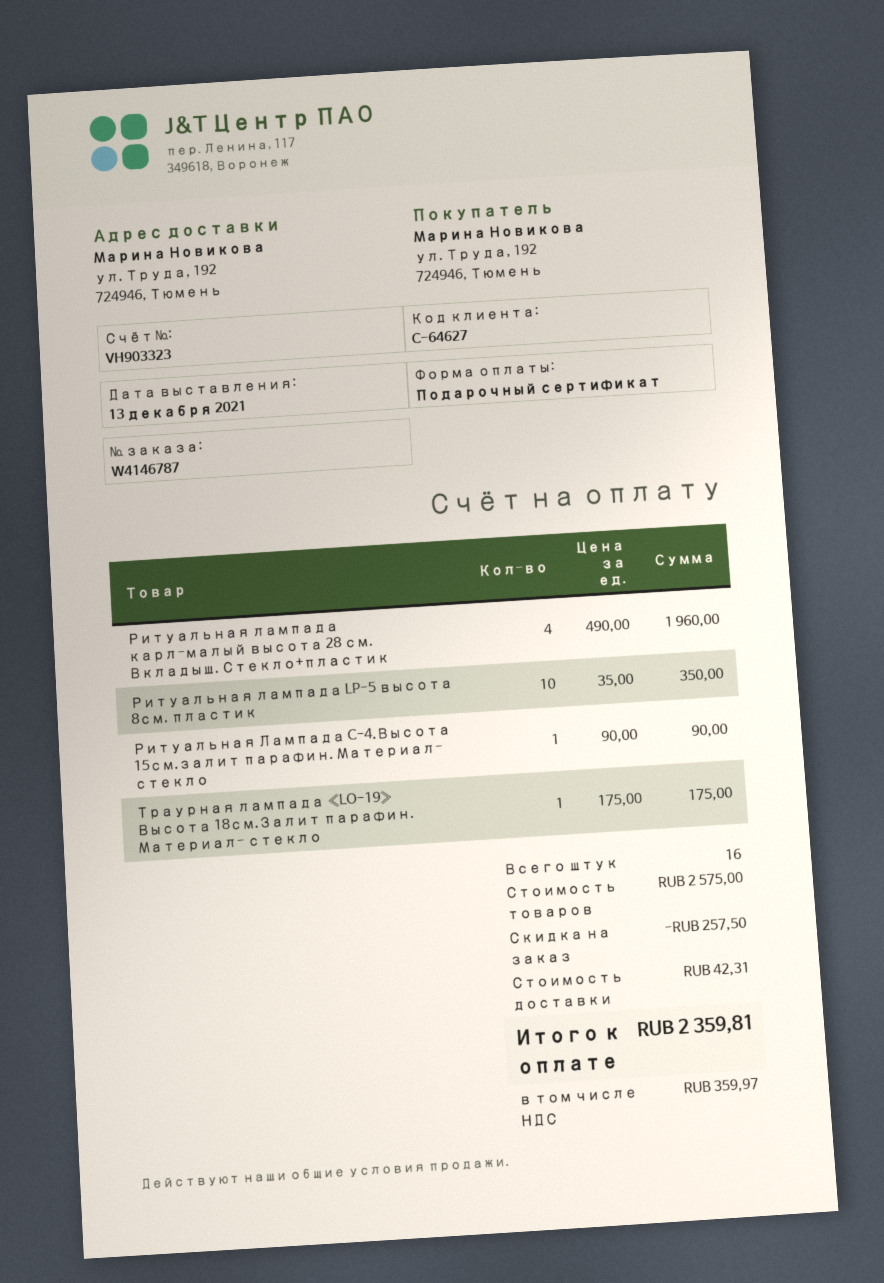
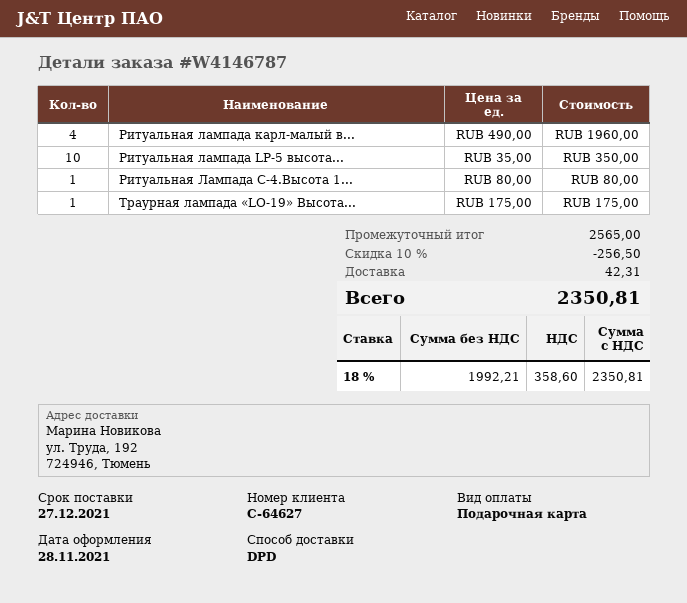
Ритуальная Лампада C-4.Высота 15см.залит парафин. Материал- стекло: 1 x 90.00 = 90.00 -> 1 x 80.00 = 80.00
subtotal: 2575.00 -> 2565.00
discount: 257.50 -> 256.50
tax: 359.97 -> 358.60
total: 2359.81 -> 2350.81

